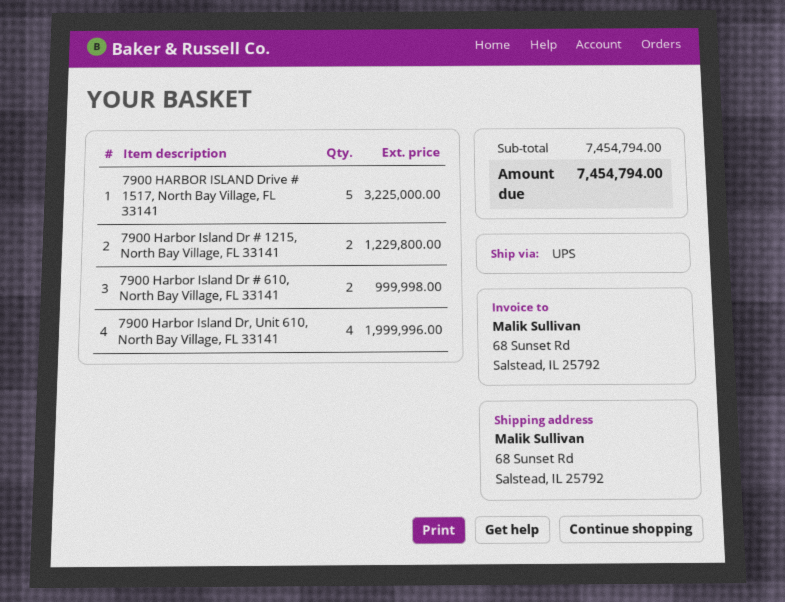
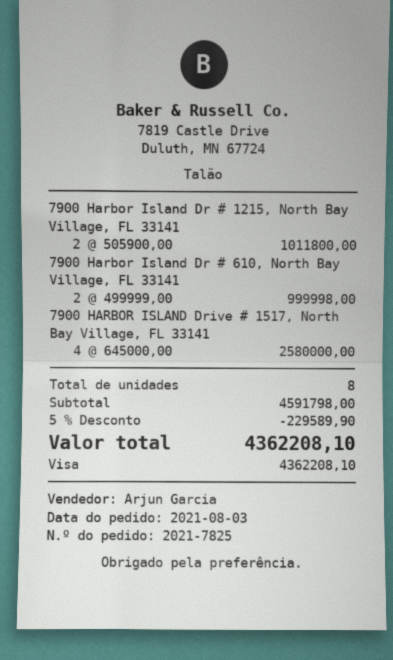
7900 HARBOR ISLAND Drive # 1517, North Bay Village, FL 33141: 5 for 3225000.00 -> 4 for 2580000.00
7900 Harbor Island Dr # 1215, North Bay Village, FL 33141: 2 for 1229800.00 -> 2 for 1011800.00
7900 Harbor Island Dr, Unit 610, North Bay Village, FL 33141: 4 for 1999996.00 -> none
subtotal: 7454794.00 -> 4591798.00
discount: none -> 5% = 229589.90
total: 7454794.00 -> 4362208.10

